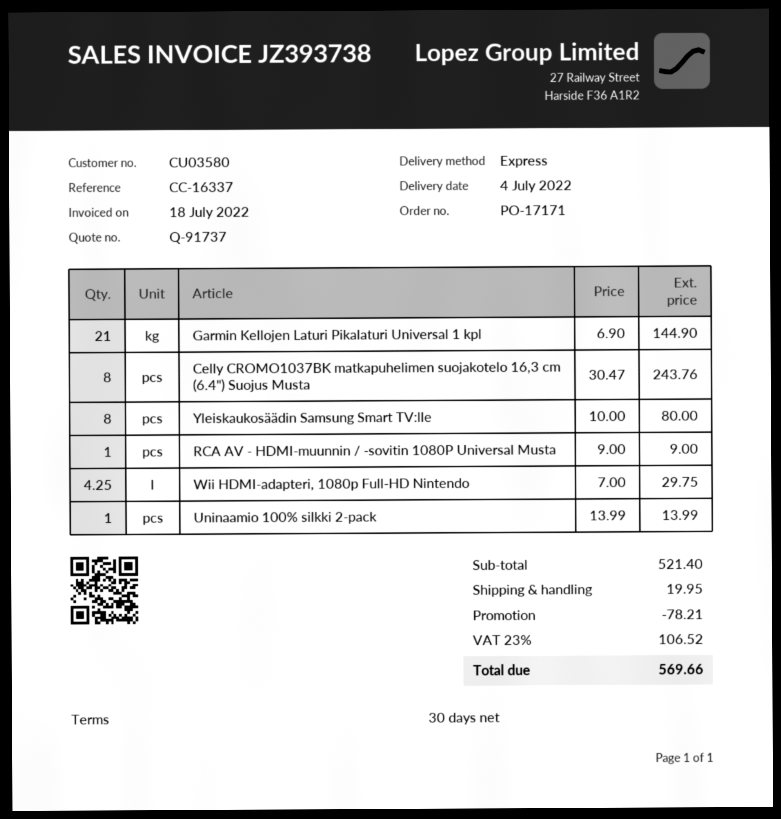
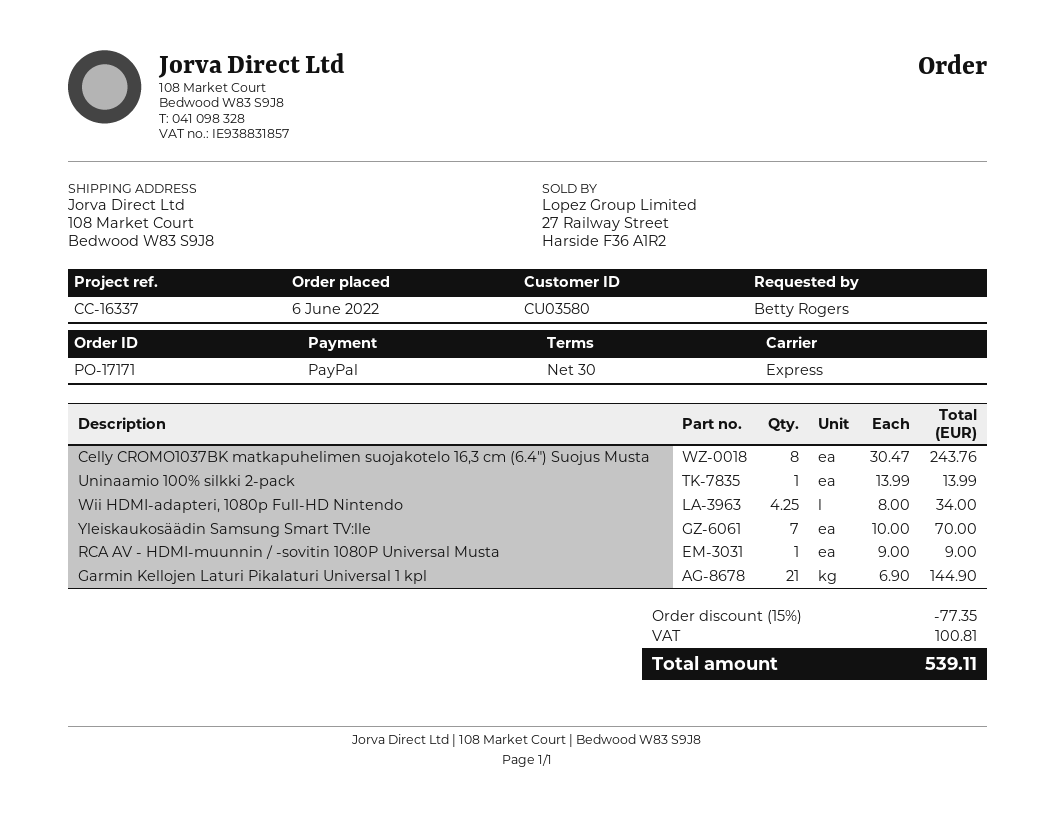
Yleiskaukosäädin Samsung Smart TV:lle: 8 x 10.00 = 80.00 -> 7 x 10.00 = 70.00
Wii HDMI-adapteri, 1080p Full-HD Nintendo: 4.25 x 7.00 = 29.75 -> 4.25 x 8.00 = 34.00
discount: 78.21 -> 77.35
shipping: 19.95 -> none
tax: 106.52 -> 100.81
total: 569.66 -> 539.11

